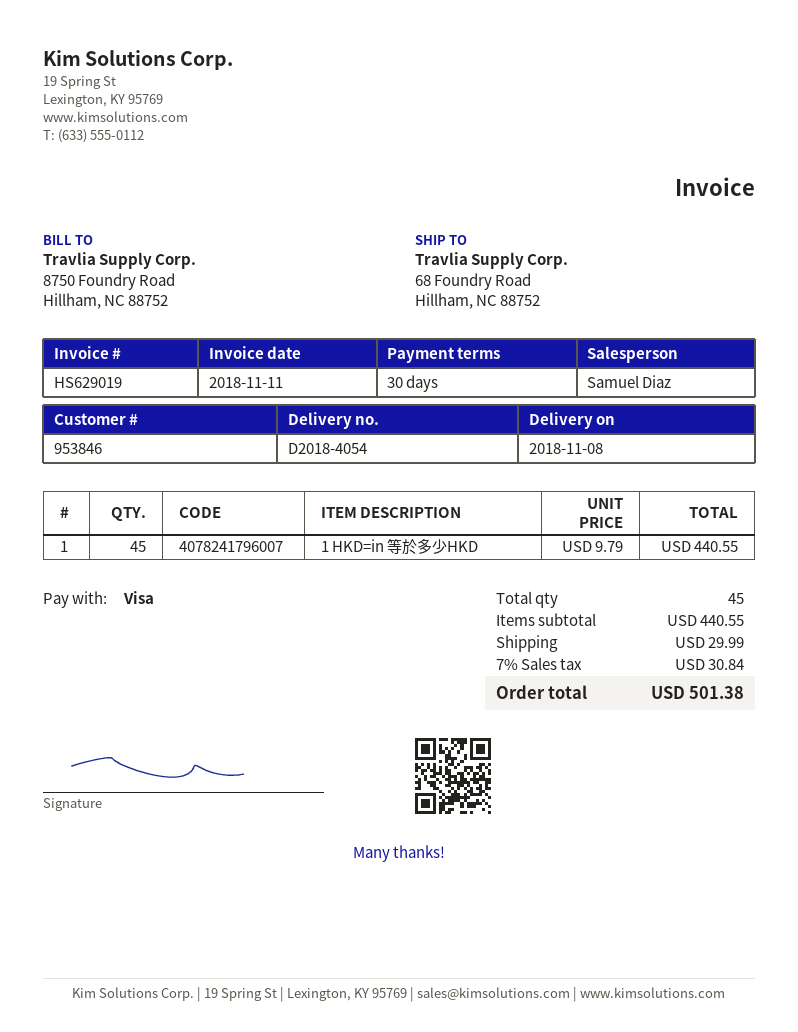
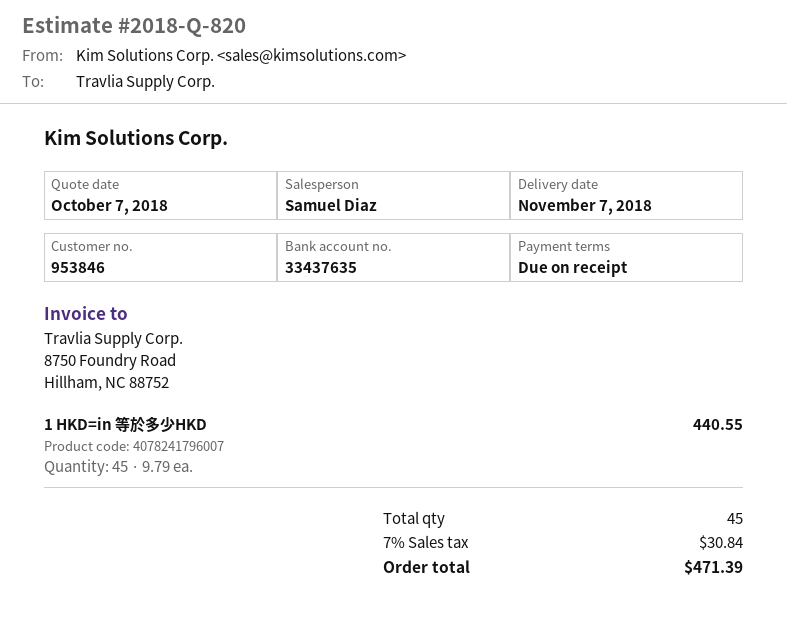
delivery date: 2018-11-08 -> 2018-11-07
payment terms: 30 days -> on receipt
shipping: 29.99 -> none
total: 501.38 -> 471.39

